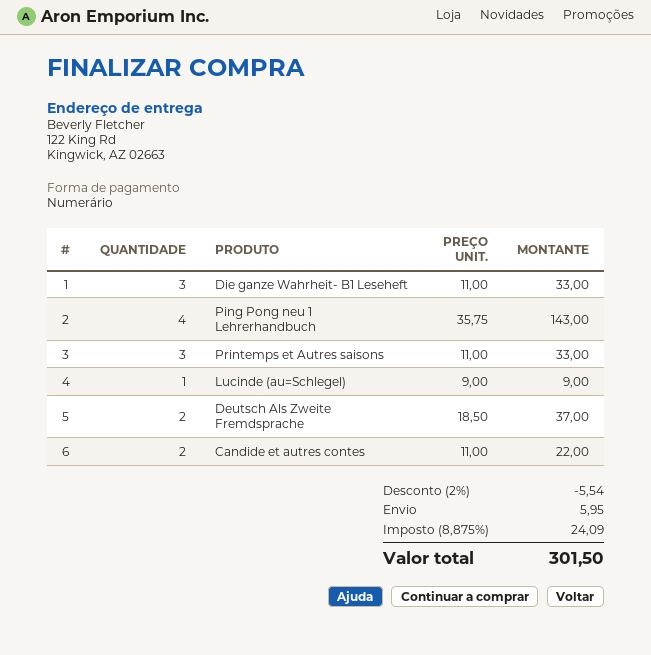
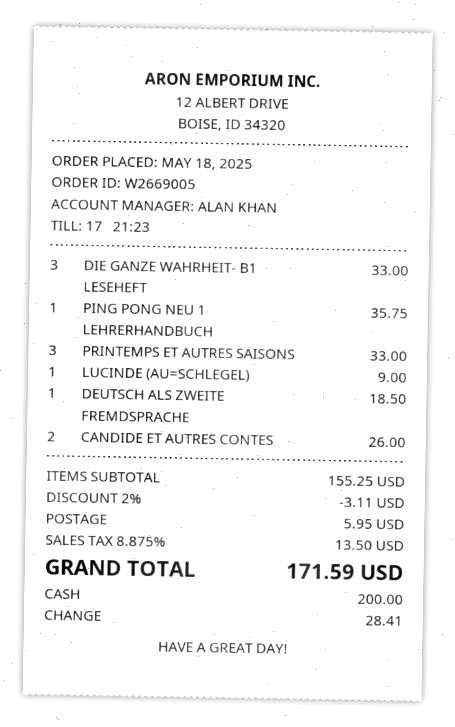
Ping Pong neu 1 Lehrerhandbuch: 4 for 143.00 -> 1 for 35.75
Deutsch Als Zweite Fremdsprache: 2 for 37.00 -> 1 for 18.50
Candide et autres contes: 2 for 22.00 -> 2 for 26.00
discount: 2% = 5.54 -> 2% = 3.11
tax: 8.875% = 24.09 -> 8.875% = 13.50
total: 301.50 -> 171.59

